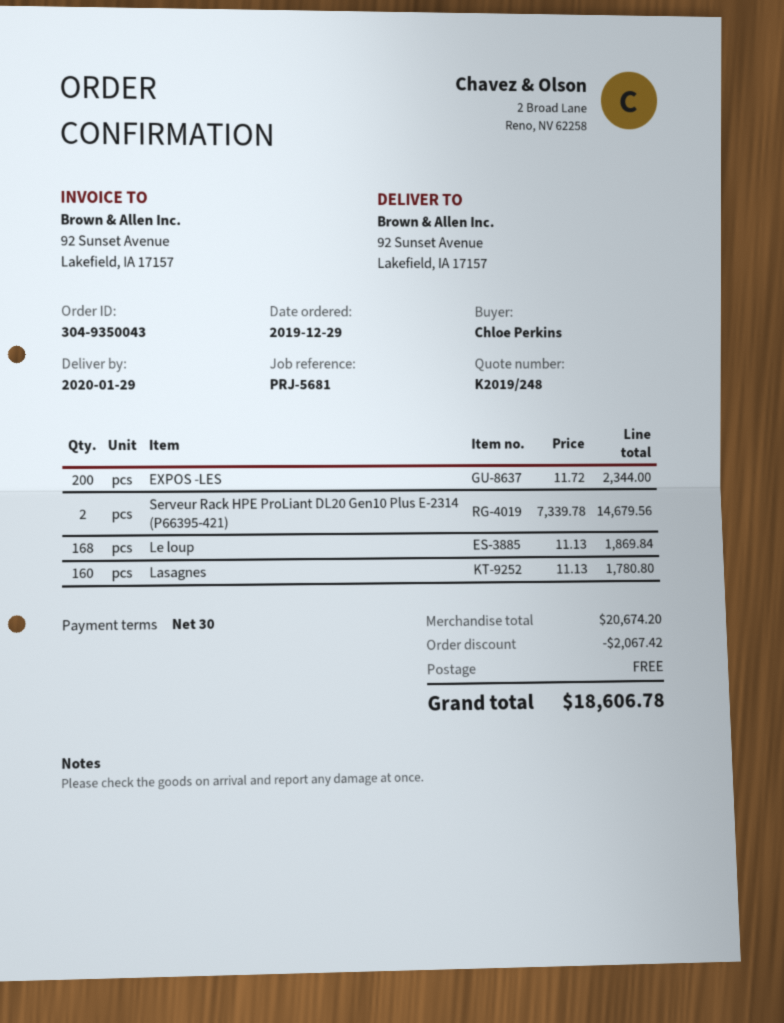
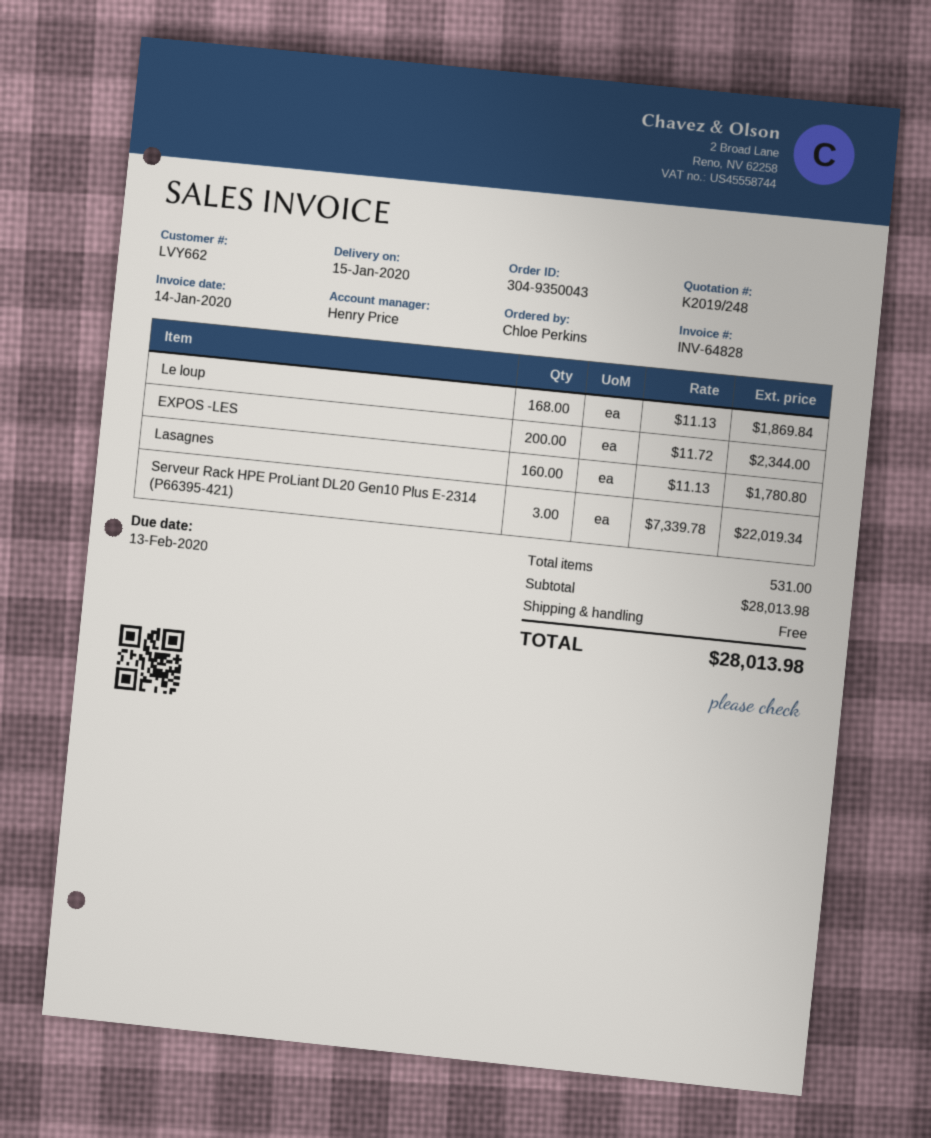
delivery date: 2020-01-29 -> 2020-01-15
Serveur Rack HPE ProLiant DL20 Gen10 Plus E‑2314 (P66395-421): 2 x 7339.78 = 14679.56 -> 3 x 7339.78 = 22019.34
subtotal: 20674.20 -> 28013.98
discount: 2067.42 -> none
total: 18606.78 -> 28013.98

